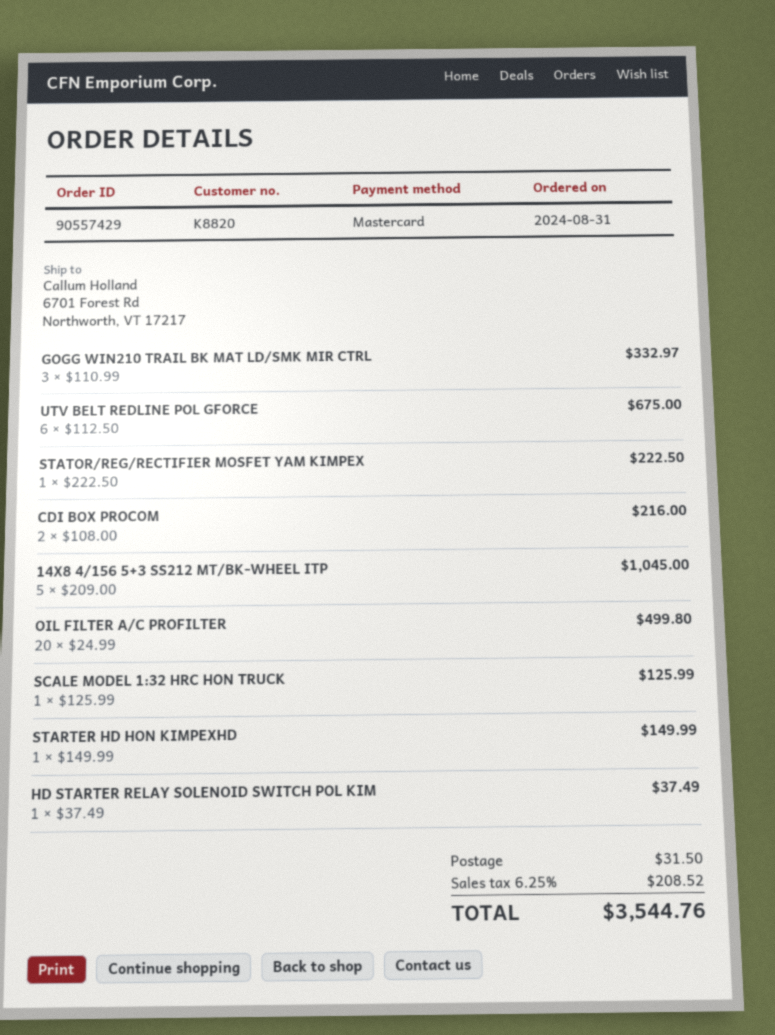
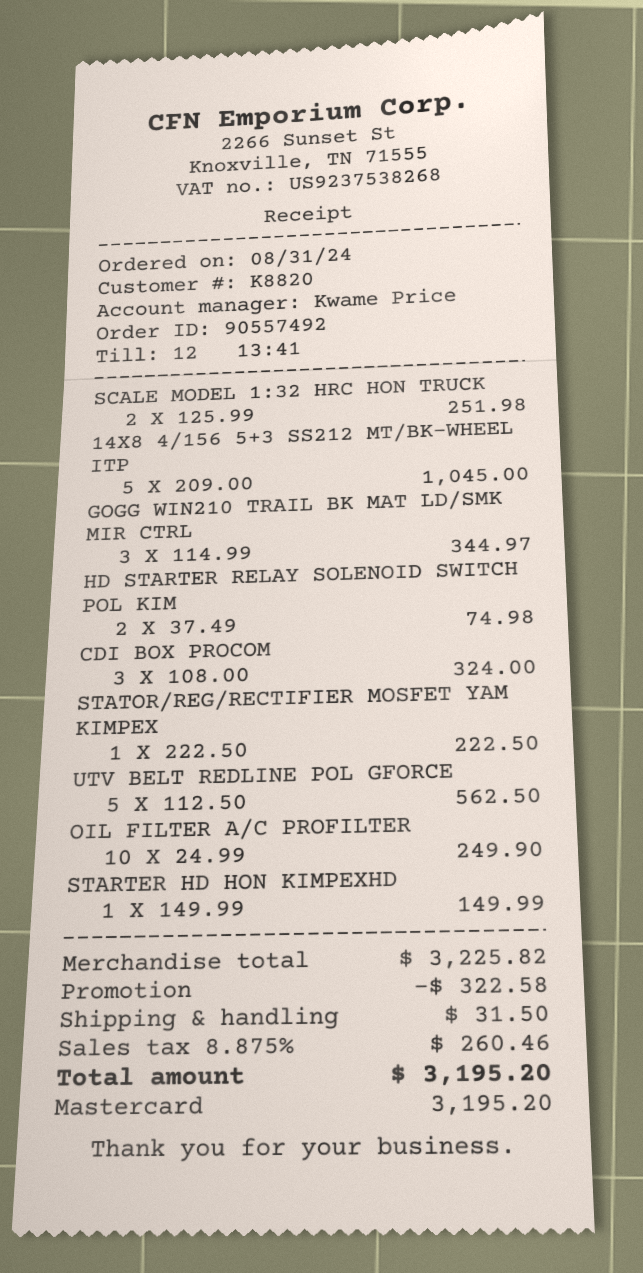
order number: 90557429 -> 90557492
GOGG WIN210 TRAIL BK MAT LD/SMK MIR CTRL: 3 x 110.99 = 332.97 -> 3 x 114.99 = 344.97
UTV BELT REDLINE POL GFORCE: 6 x 112.50 = 675.00 -> 5 x 112.50 = 562.50
CDI BOX PROCOM: 2 x 108.00 = 216.00 -> 3 x 108.00 = 324.00
OIL FILTER A/C PROFILTER: 20 x 24.99 = 499.80 -> 10 x 24.99 = 249.90
SCALE MODEL 1:32 HRC HON TRUCK: 1 x 125.99 = 125.99 -> 2 x 125.99 = 251.98
HD STARTER RELAY SOLENOID SWITCH POL KIM: 1 x 37.49 = 37.49 -> 2 x 37.49 = 74.98
discount: none -> 322.58
tax: 6.25% = 208.52 -> 8.875% = 260.46
total: 3544.76 -> 3195.20

